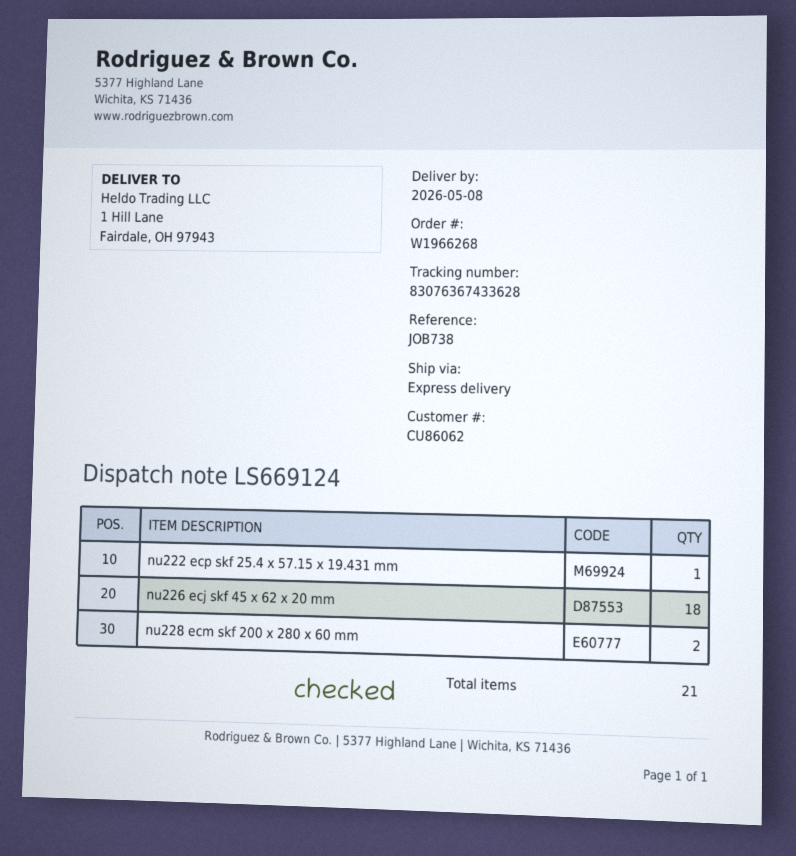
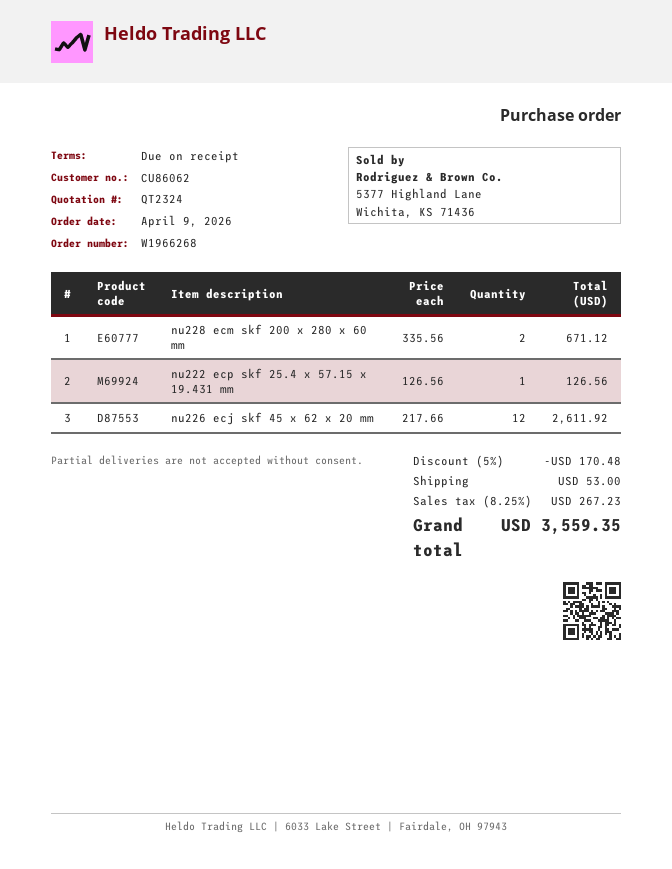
nu226 ecj skf 45 x 62 x 20 mm: 18 -> 12

